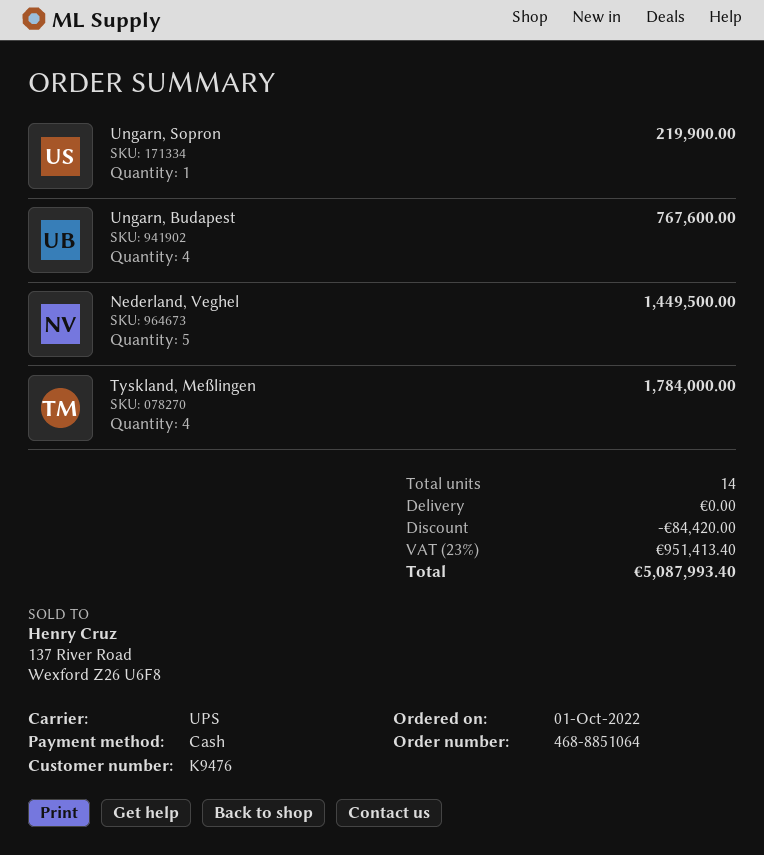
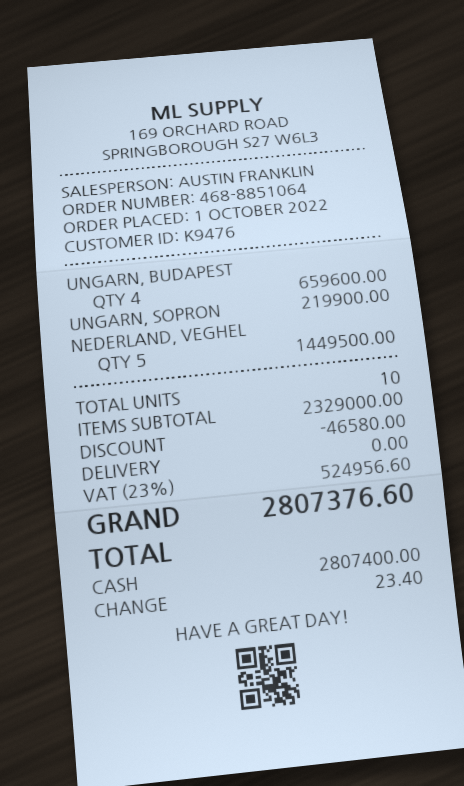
Ungarn, Budapest: 4 for 767600.00 -> 4 for 659600.00
Tyskland, Meßlingen: 4 for 1784000.00 -> none
total quantity: 14 -> 10
discount: 84420.00 -> 46580.00
tax: 23% = 951413.40 -> 23% = 524956.60
total: 5087993.40 -> 2807376.60

